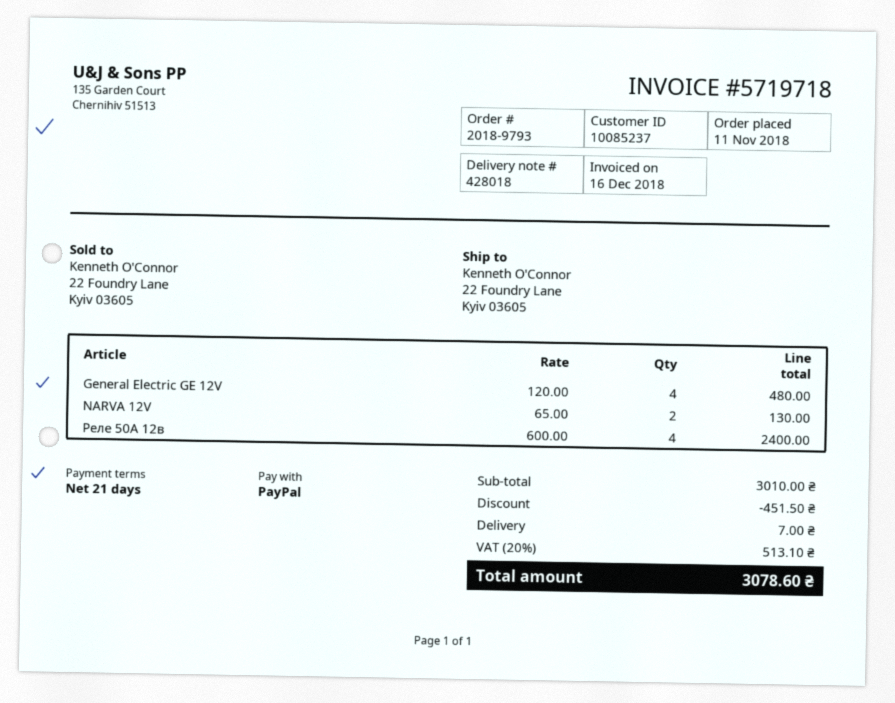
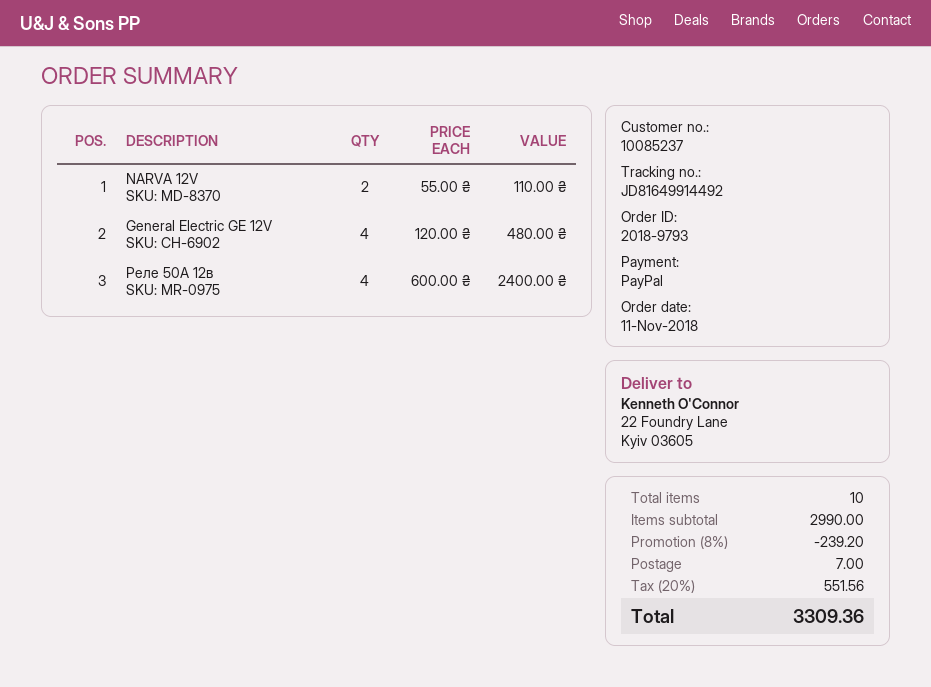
NARVA 12V: 2 x 65.00 = 130.00 -> 2 x 55.00 = 110.00
subtotal: 3010.00 -> 2990.00
discount: 451.50 -> 239.20
tax: 20% = 513.10 -> 20% = 551.56
total: 3078.60 -> 3309.36

